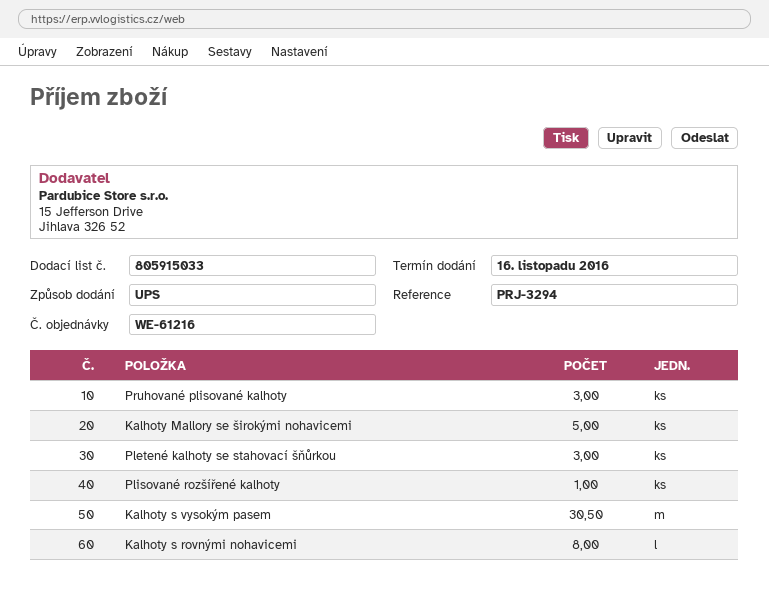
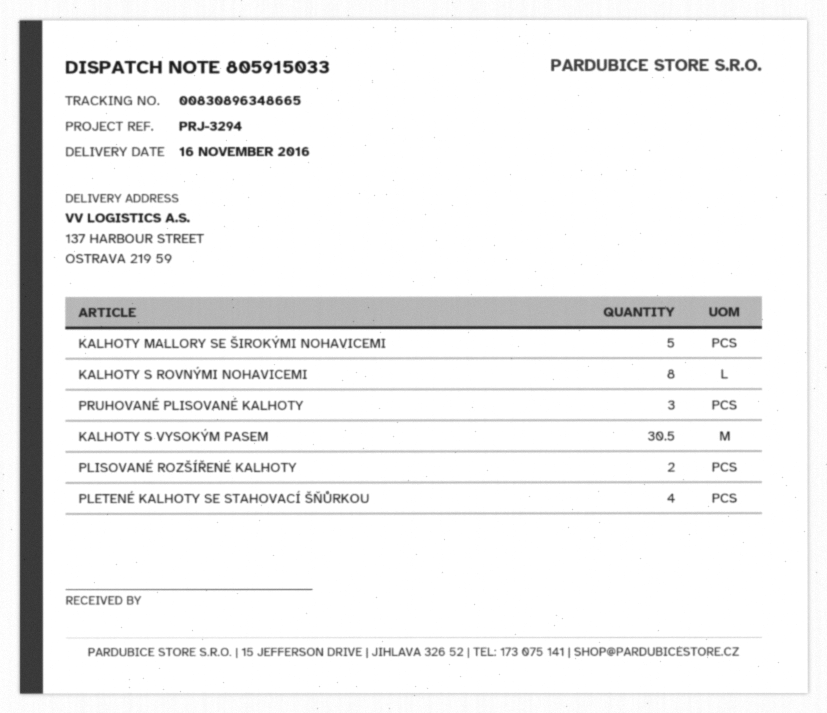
Pletené kalhoty se stahovací šňůrkou: 3 -> 4
Plisované rozšířené kalhoty: 1 -> 2

